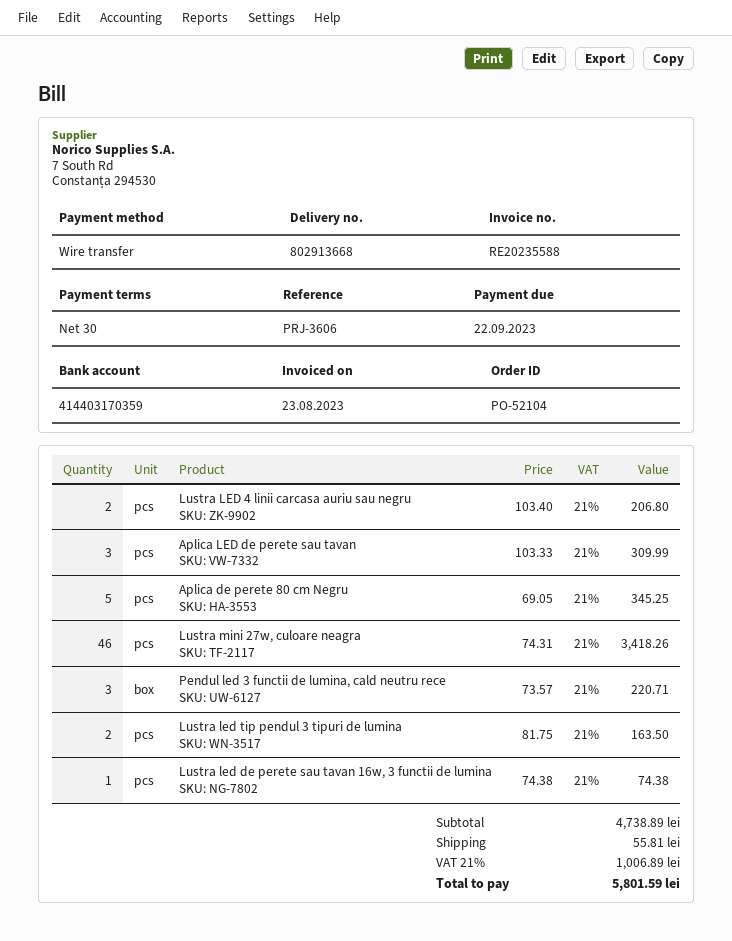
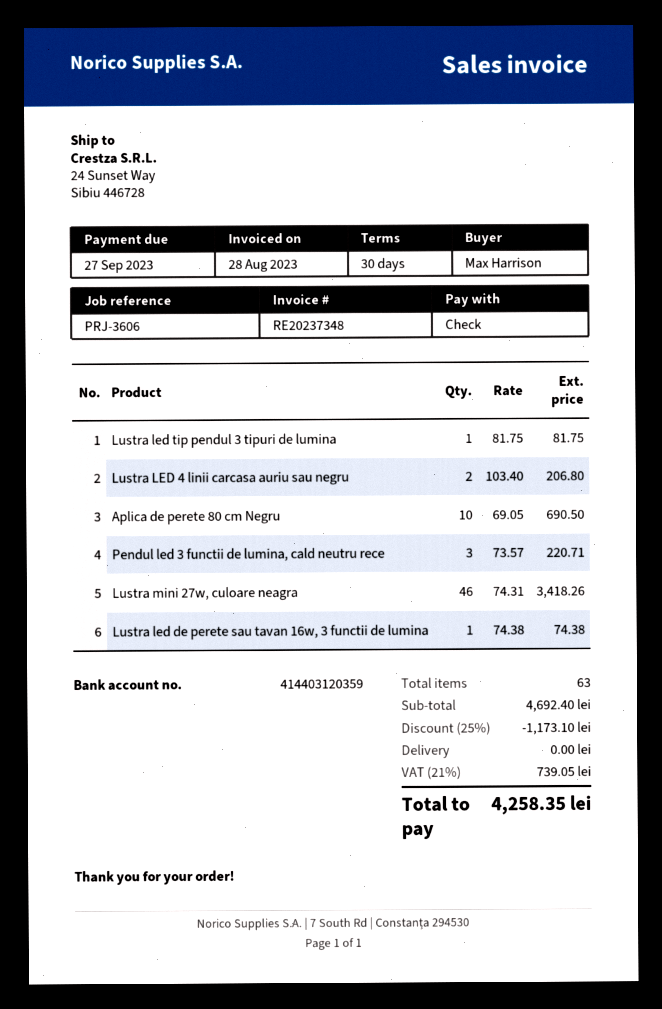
invoice number: RE20235588 -> RE20237348
invoice date: 2023-08-23 -> 2023-08-28
due date: 2023-09-22 -> 2023-09-27
payment method: bank transfer -> cheque
bank account: 414403170359 -> 414403120359
Aplica LED de perete sau tavan: 3 x 103.33 = 309.99 -> none
Aplica de perete 80 cm Negru: 5 x 69.05 = 345.25 -> 10 x 69.05 = 690.50
Lustra led tip pendul 3 tipuri de lumina: 2 x 81.75 = 163.50 -> 1 x 81.75 = 81.75
subtotal: 4738.89 -> 4692.40
discount: none -> 25% = 1173.10
shipping: 55.81 -> 0.00
tax: 21% = 1006.89 -> 21% = 739.05
total: 5801.59 -> 4258.35

